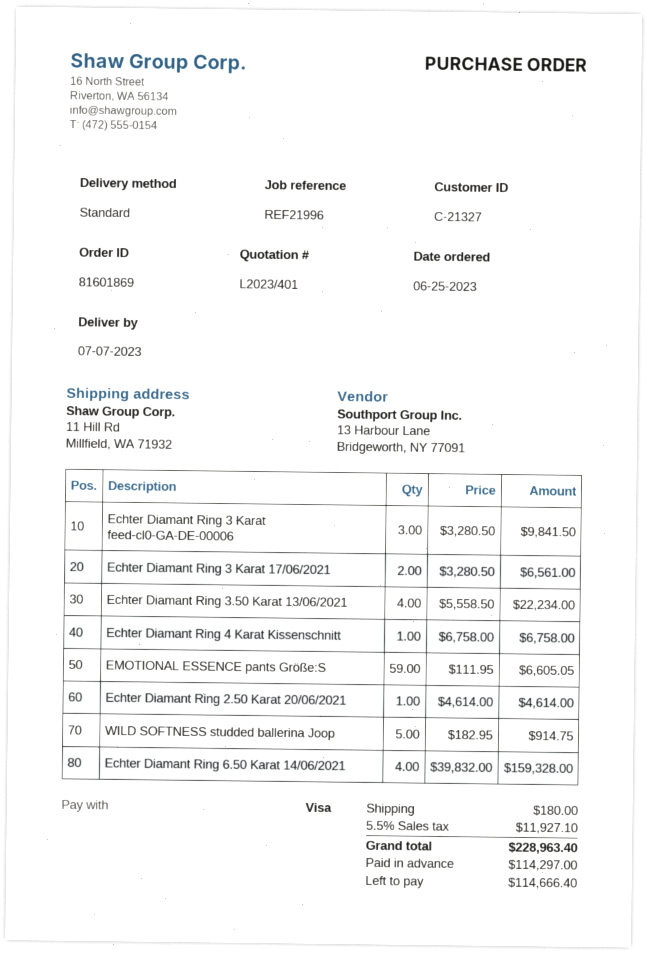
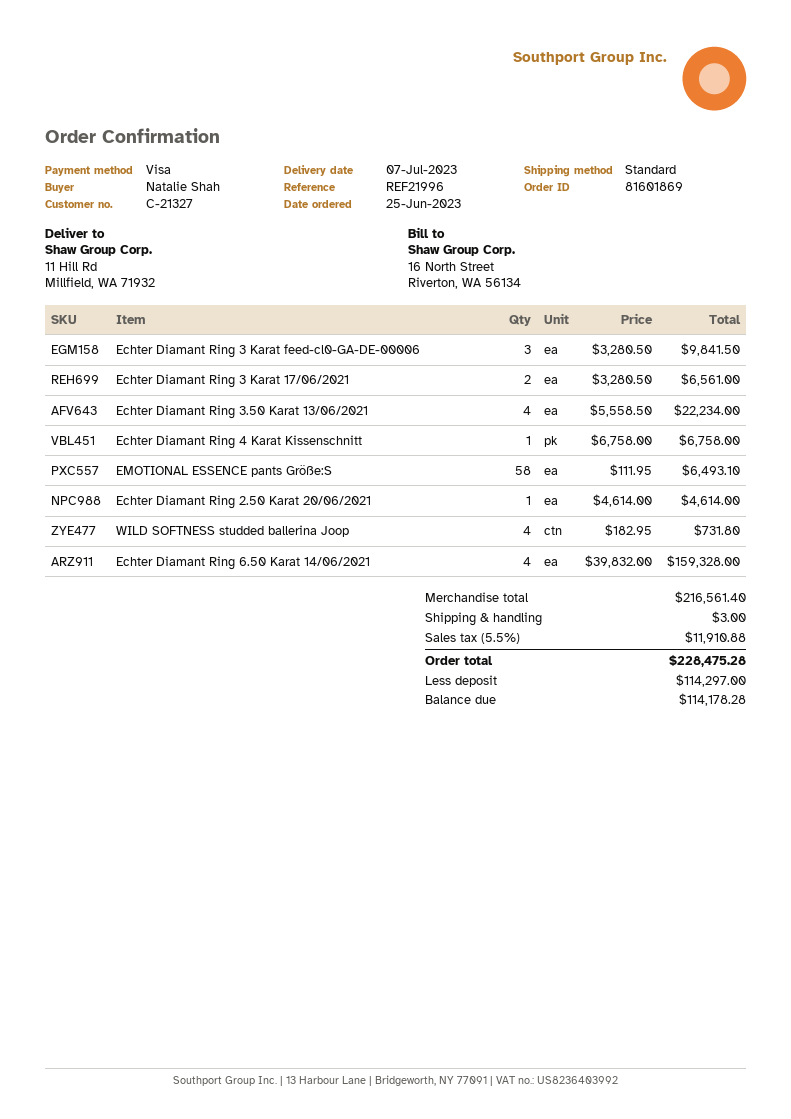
EMOTIONAL ESSENCE pants Größe:S: 59 x 111.95 = 6605.05 -> 58 x 111.95 = 6493.10
WILD SOFTNESS studded ballerina Joop: 5 x 182.95 = 914.75 -> 4 x 182.95 = 731.80
shipping: 180.00 -> 3.00
tax: 5.5% = 11927.10 -> 5.5% = 11910.88
total: 228963.40 -> 228475.28
balance: 114666.40 -> 114178.28

